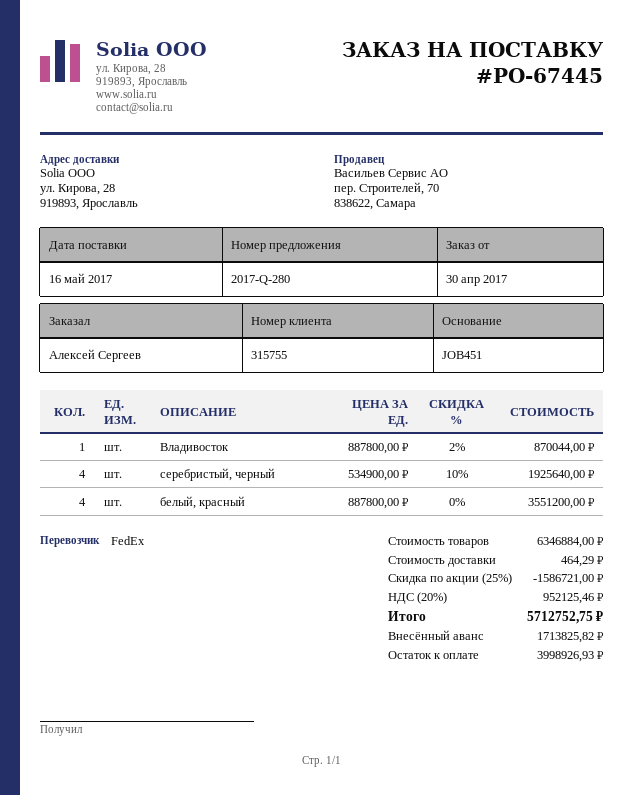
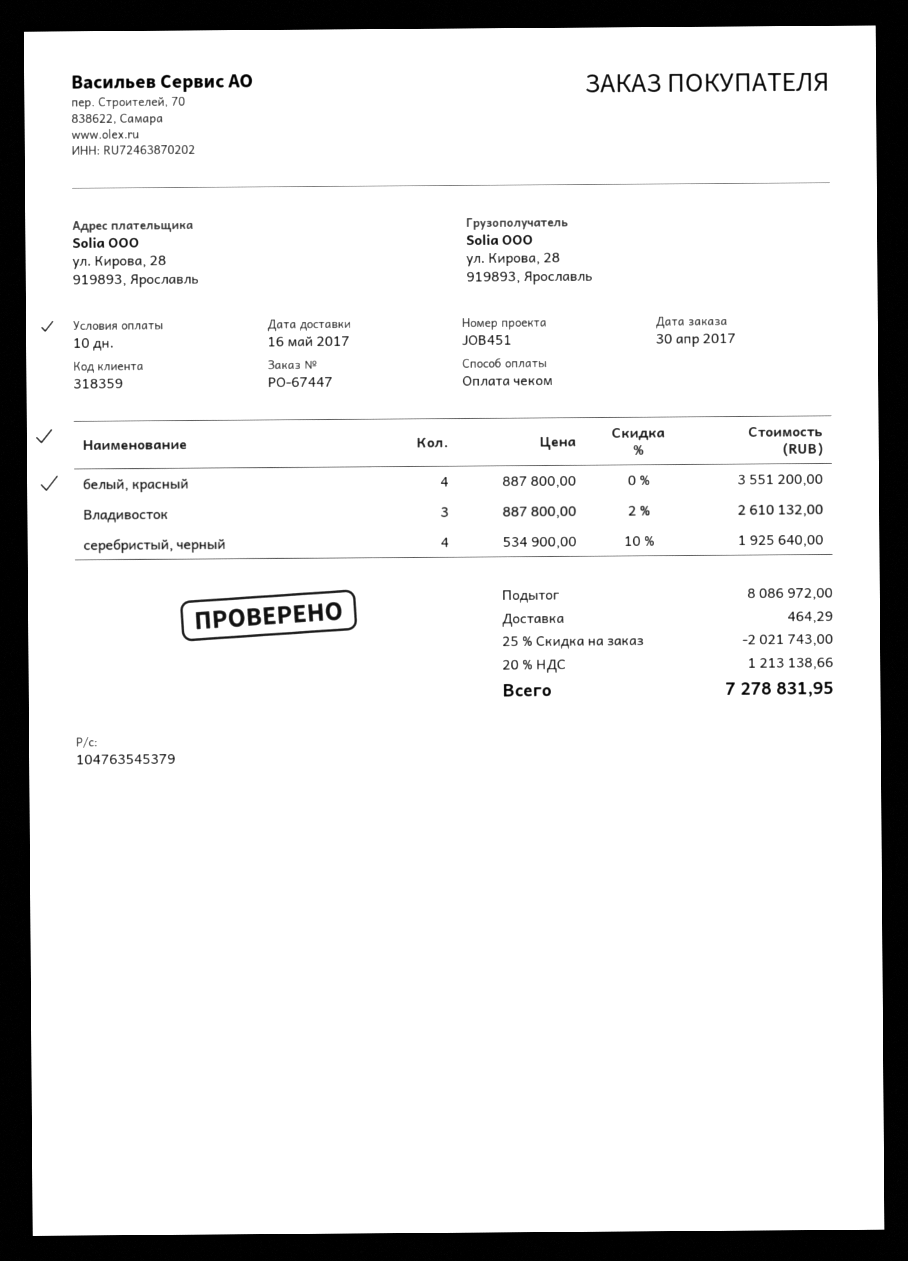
order number: PO-67445 -> PO-67447
customer number: 315755 -> 318359
Владивосток: 1 x 887800.00 - 2% = 870044.00 -> 3 x 887800.00 - 2% = 2610132.00
subtotal: 6346884.00 -> 8086972.00
discount: 25% = 1586721.00 -> 25% = 2021743.00
tax: 20% = 952125.46 -> 20% = 1213138.66
total: 5712752.75 -> 7278831.95

